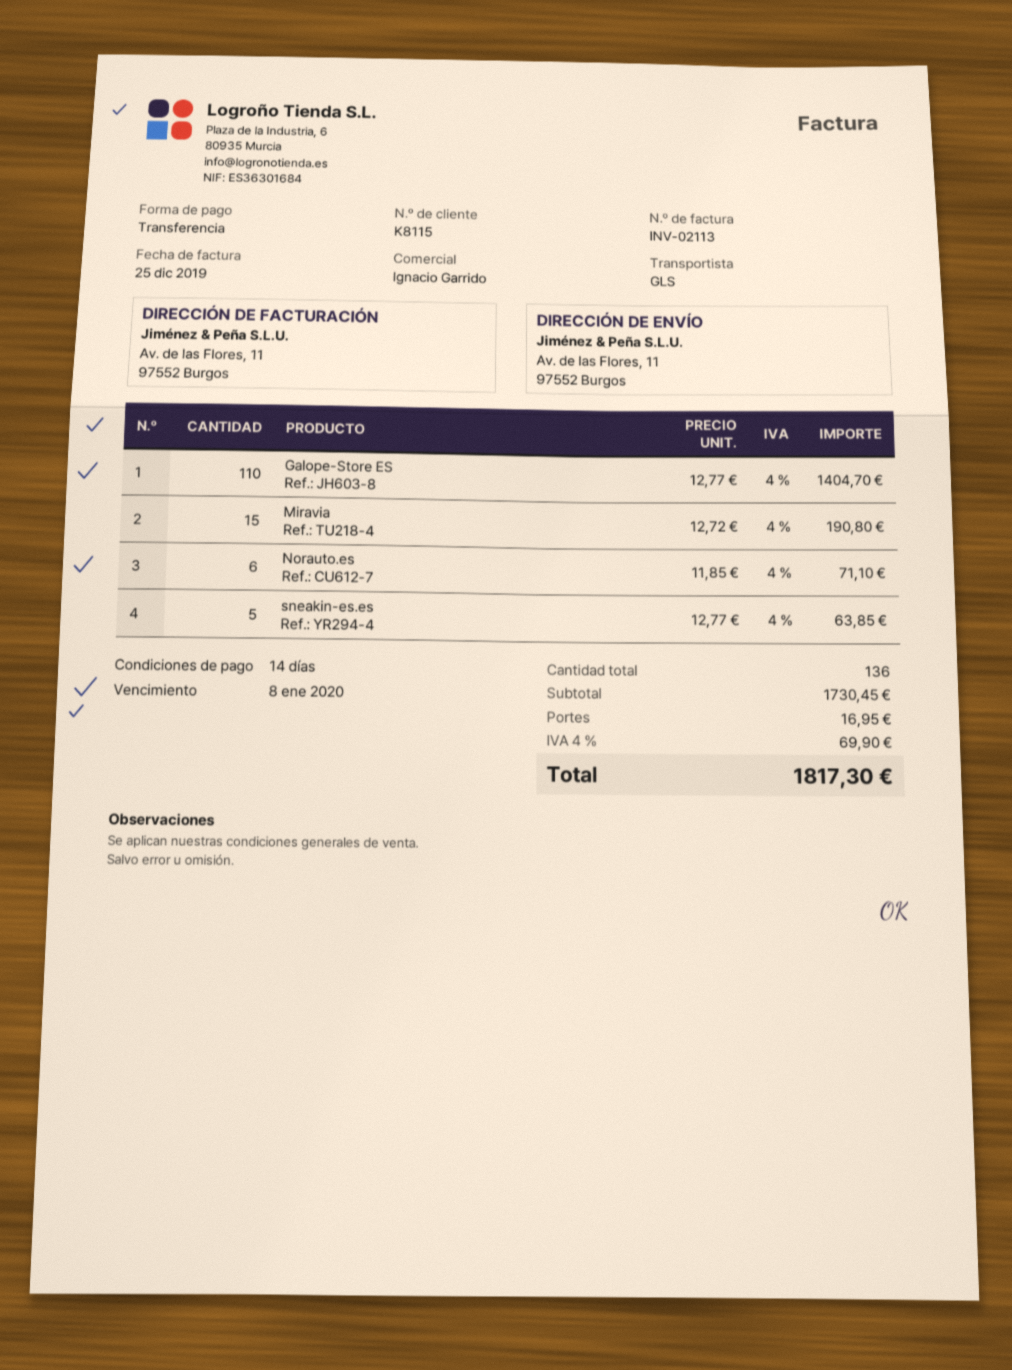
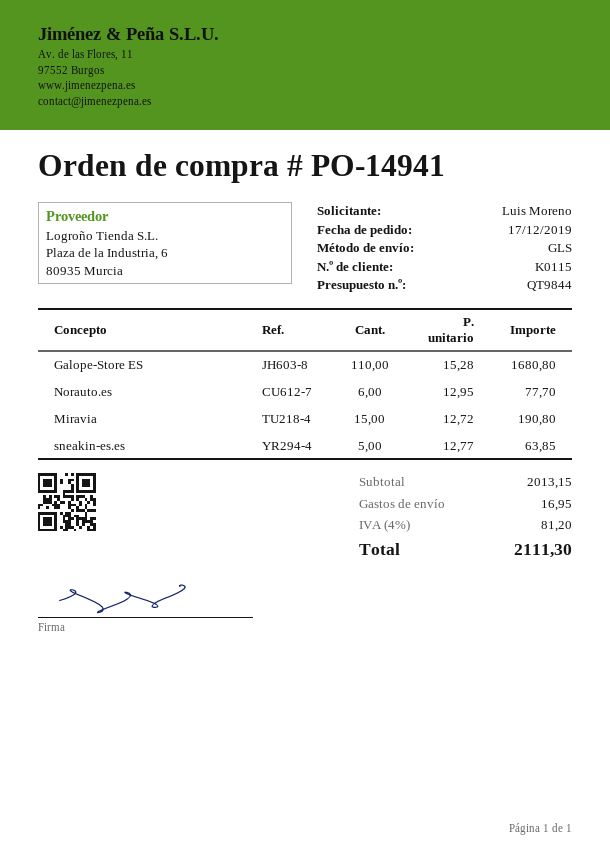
customer number: K8115 -> K0115
Galope-Store ES: 110 x 12.77 = 1404.70 -> 110 x 15.28 = 1680.80
Norauto.es: 6 x 11.85 = 71.10 -> 6 x 12.95 = 77.70
subtotal: 1730.45 -> 2013.15
tax: 4% = 69.90 -> 4% = 81.20
total: 1817.30 -> 2111.30

